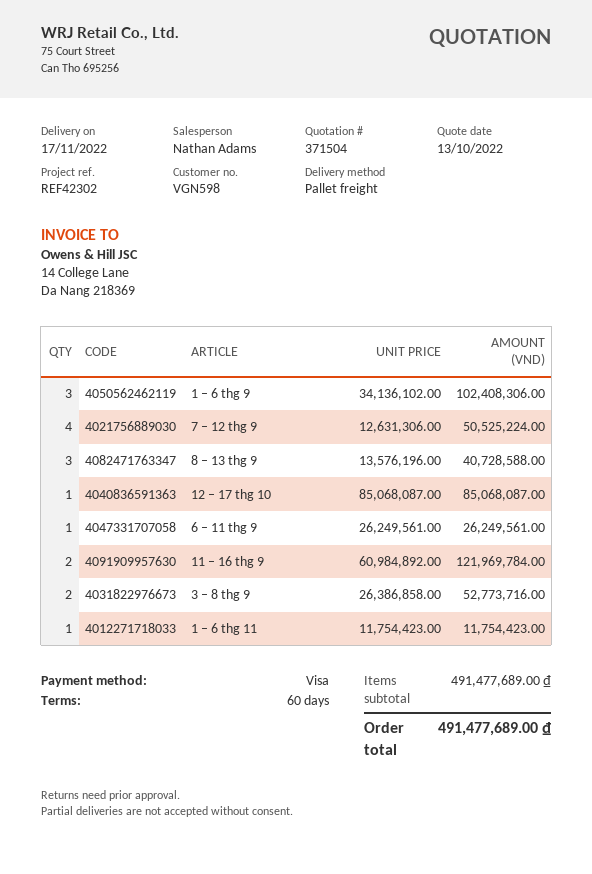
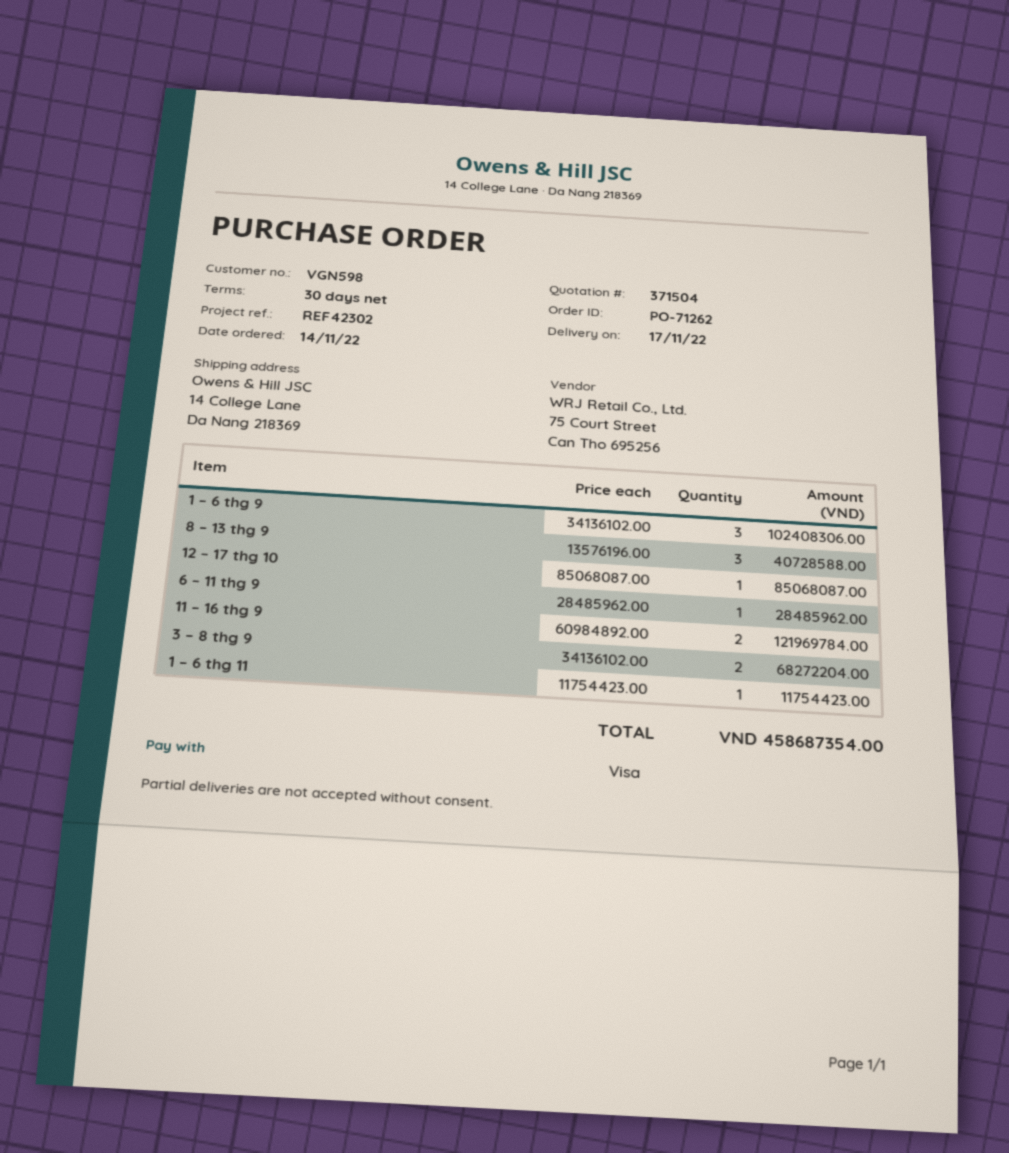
payment terms: 60 days -> 30 days
7 – 12 thg 9: 4 x 12631306.00 = 50525224.00 -> none
6 – 11 thg 9: 1 x 26249561.00 = 26249561.00 -> 1 x 28485962.00 = 28485962.00
3 – 8 thg 9: 2 x 26386858.00 = 52773716.00 -> 2 x 34136102.00 = 68272204.00
total: 491477689.00 -> 458687354.00

